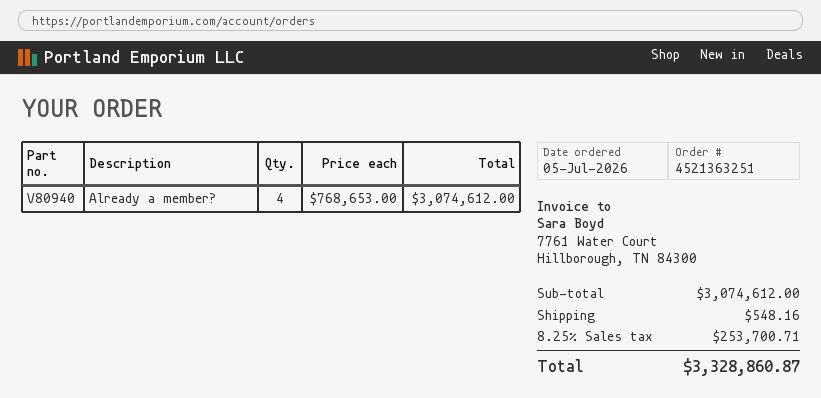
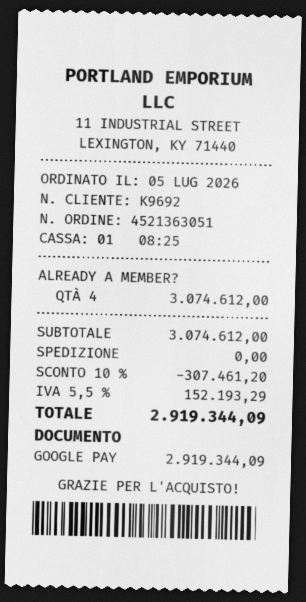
order number: 4521363251 -> 4521363051
discount: none -> 10% = 307461.20
shipping: 548.16 -> 0.00
tax: 8.25% = 253700.71 -> 5.5% = 152193.29
total: 3328860.87 -> 2919344.09

